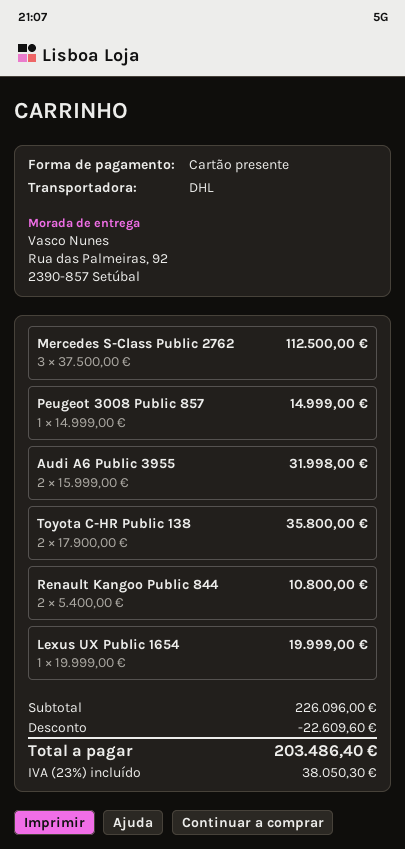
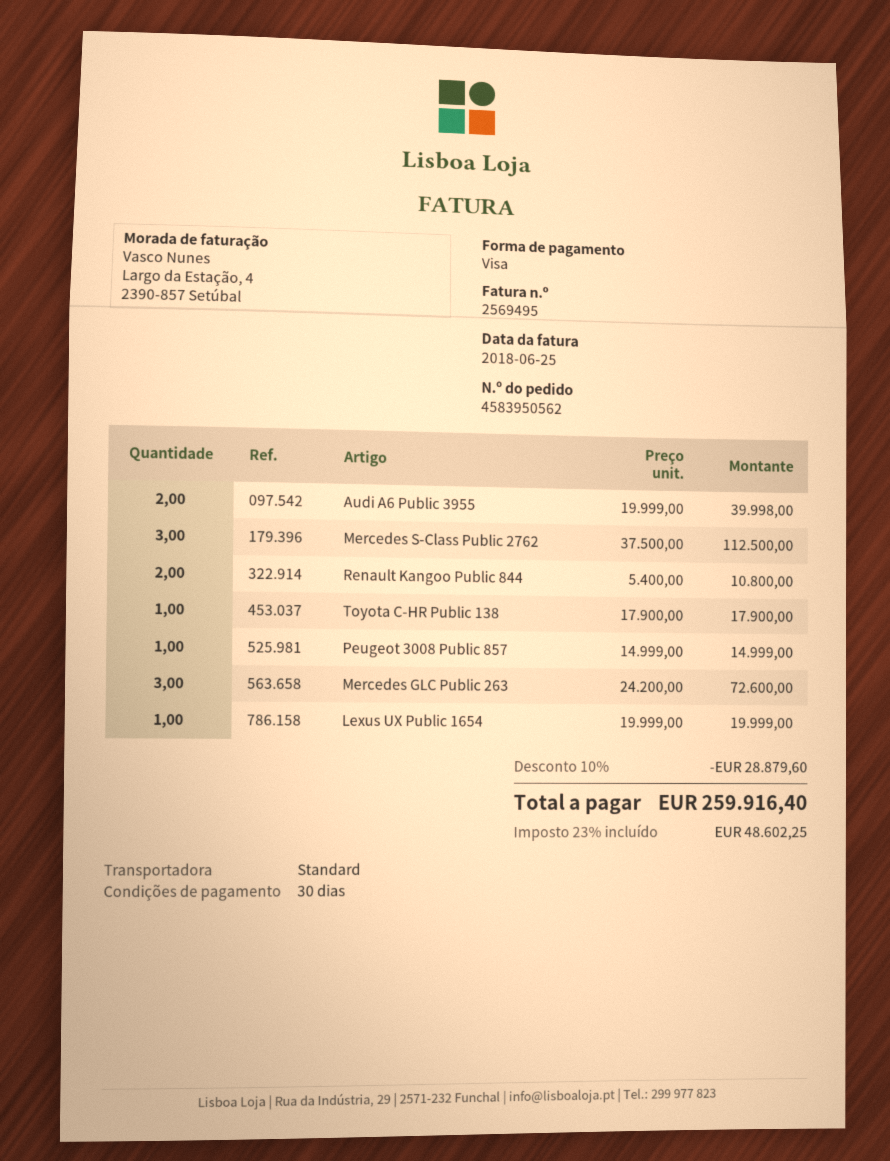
payment method: gift card -> Visa
shipping method: DHL -> standard
Audi A6 Public 3955: 2 x 15999.00 = 31998.00 -> 2 x 19999.00 = 39998.00
Toyota C-HR Public 138: 2 x 17900.00 = 35800.00 -> 1 x 17900.00 = 17900.00
Mercedes GLC Public 263: none -> 3 x 24200.00 = 72600.00
discount: 22609.60 -> 28879.60
tax: 23% = 38050.30 -> 23% = 48602.25
total: 203486.40 -> 259916.40

